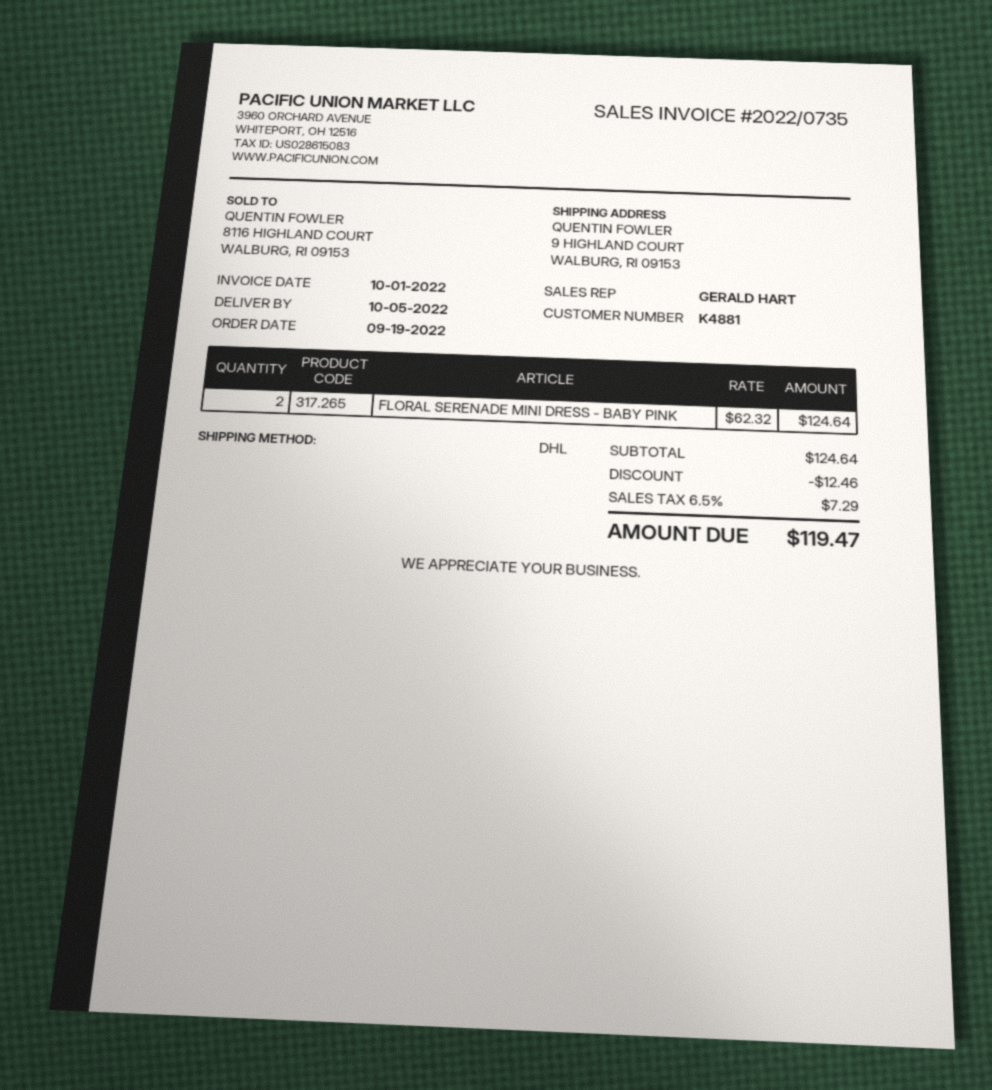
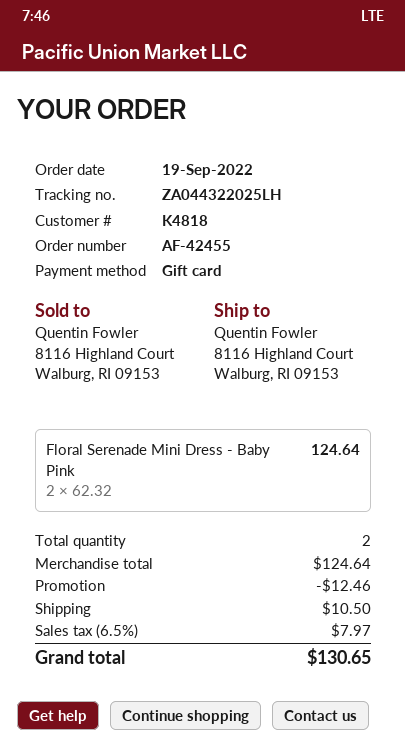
customer number: K4881 -> K4818
ship to: 9 HIGHLAND COURT, WALBURG, RI 09153 -> 8116 Highland Court, Walburg, RI 09153
shipping: none -> 10.50
tax: 6.5% = 7.29 -> 6.5% = 7.97
total: 119.47 -> 130.65

